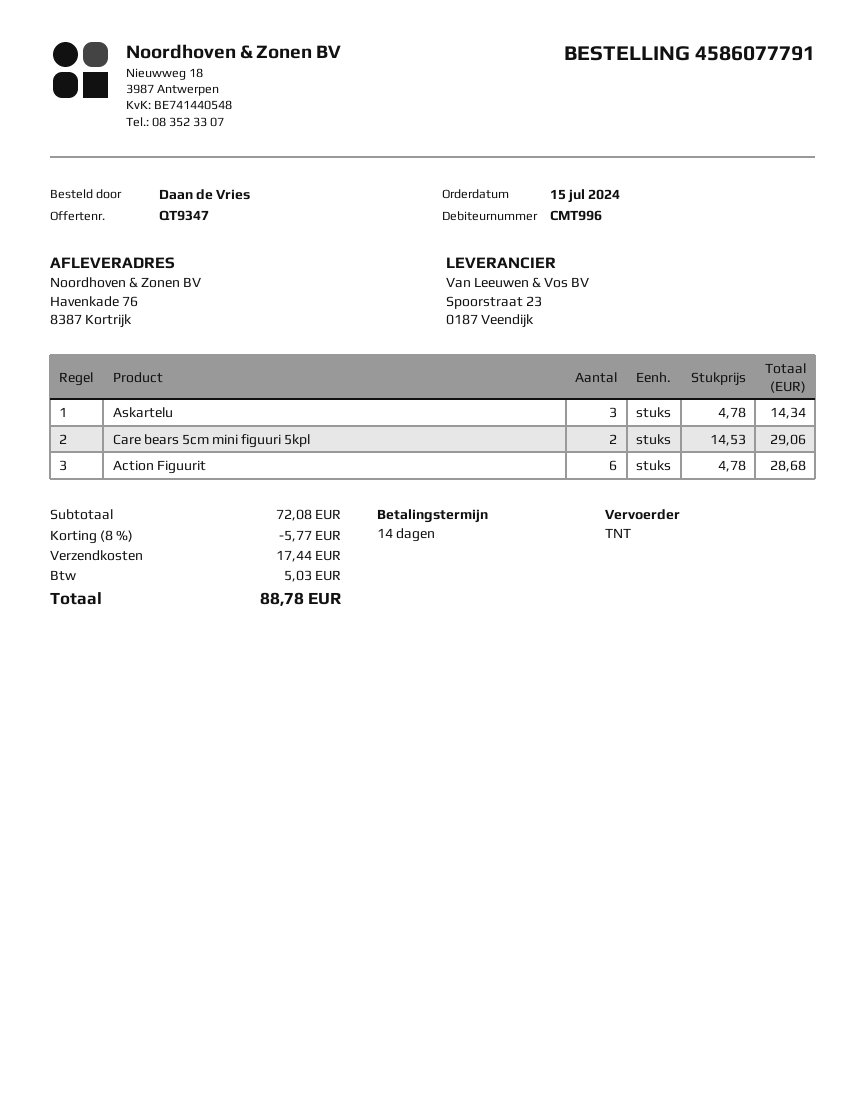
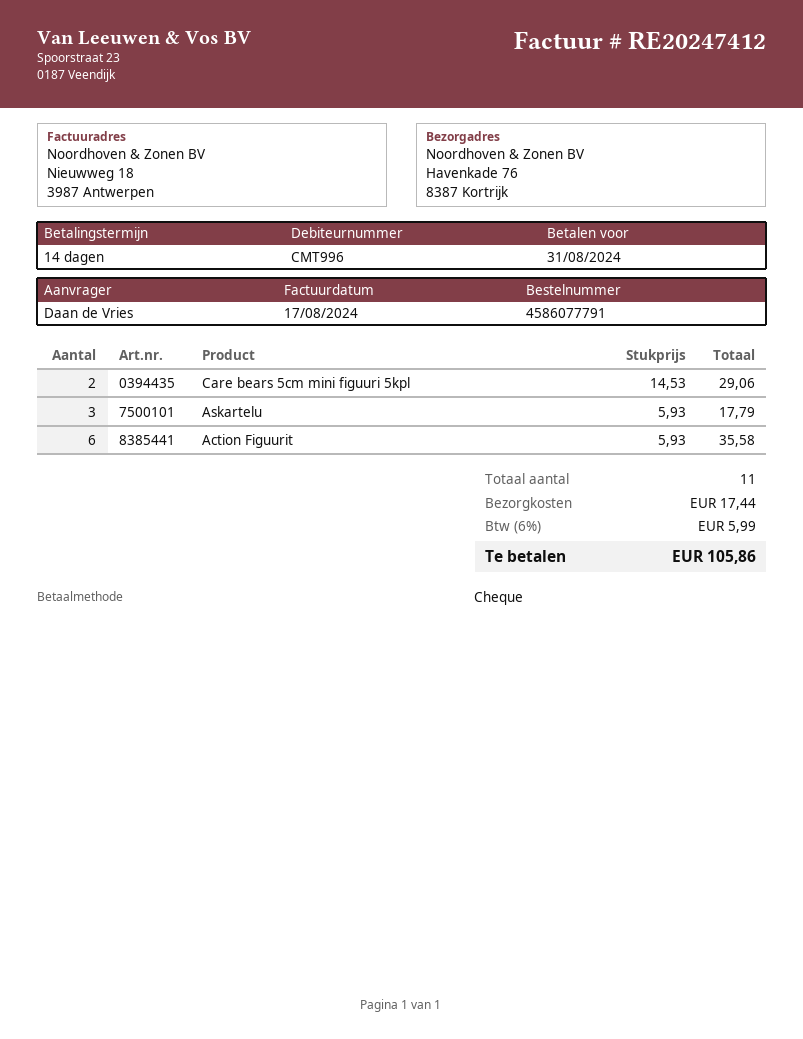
Askartelu: 3 x 4.78 = 14.34 -> 3 x 5.93 = 17.79
Action Figuurit: 6 x 4.78 = 28.68 -> 6 x 5.93 = 35.58
discount: 8% = 5.77 -> none
tax: 5.03 -> 5.99
total: 88.78 -> 105.86

